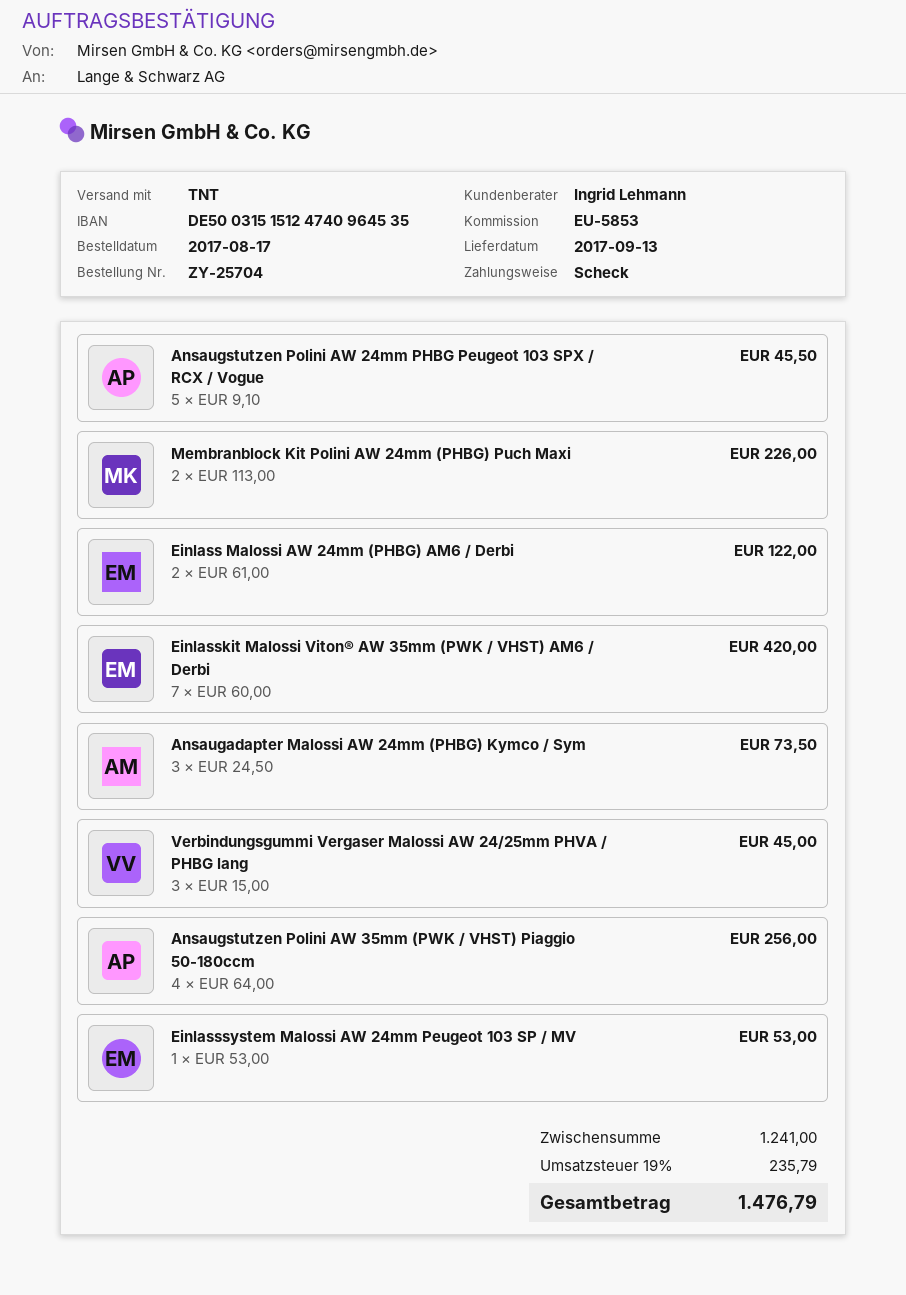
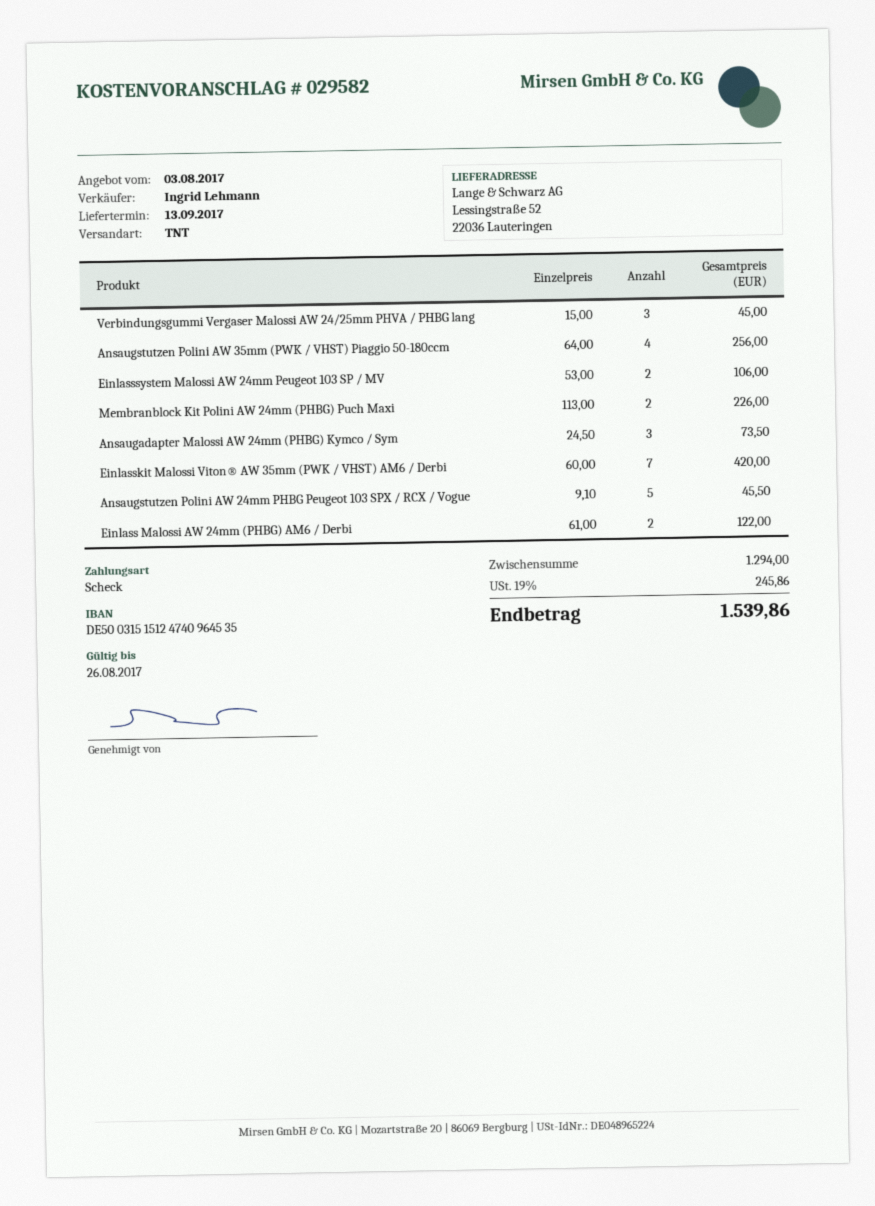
Einlasssystem Malossi AW 24mm Peugeot 103 SP / MV: 1 x 53.00 = 53.00 -> 2 x 53.00 = 106.00
subtotal: 1241.00 -> 1294.00
tax: 19% = 235.79 -> 19% = 245.86
total: 1476.79 -> 1539.86

